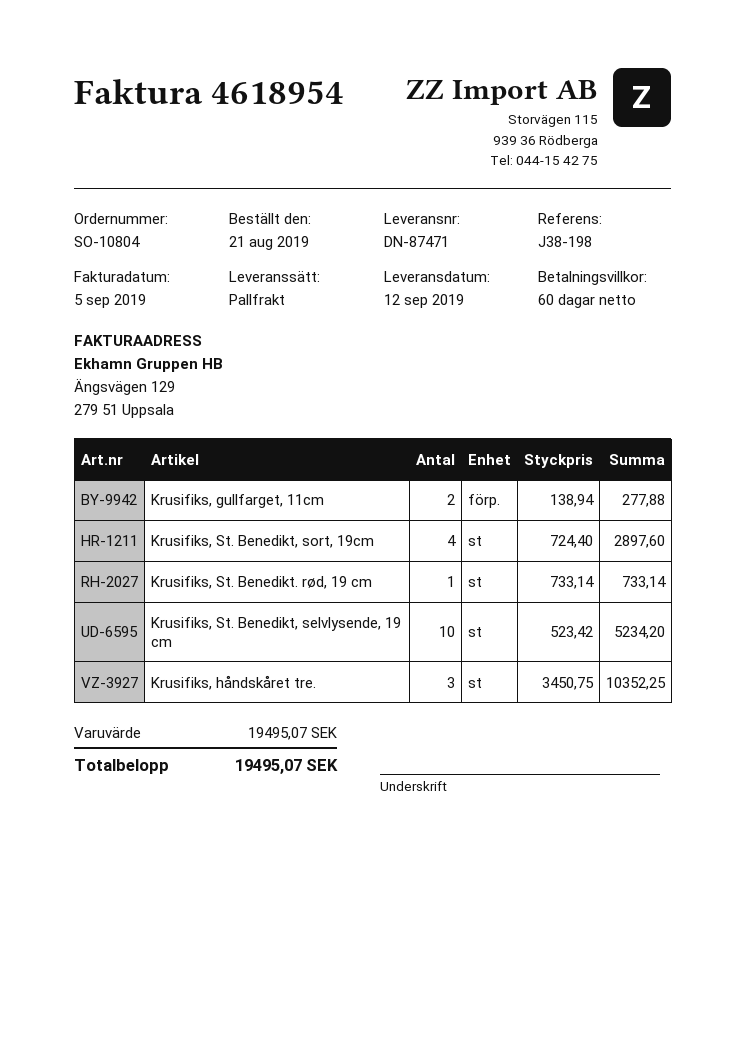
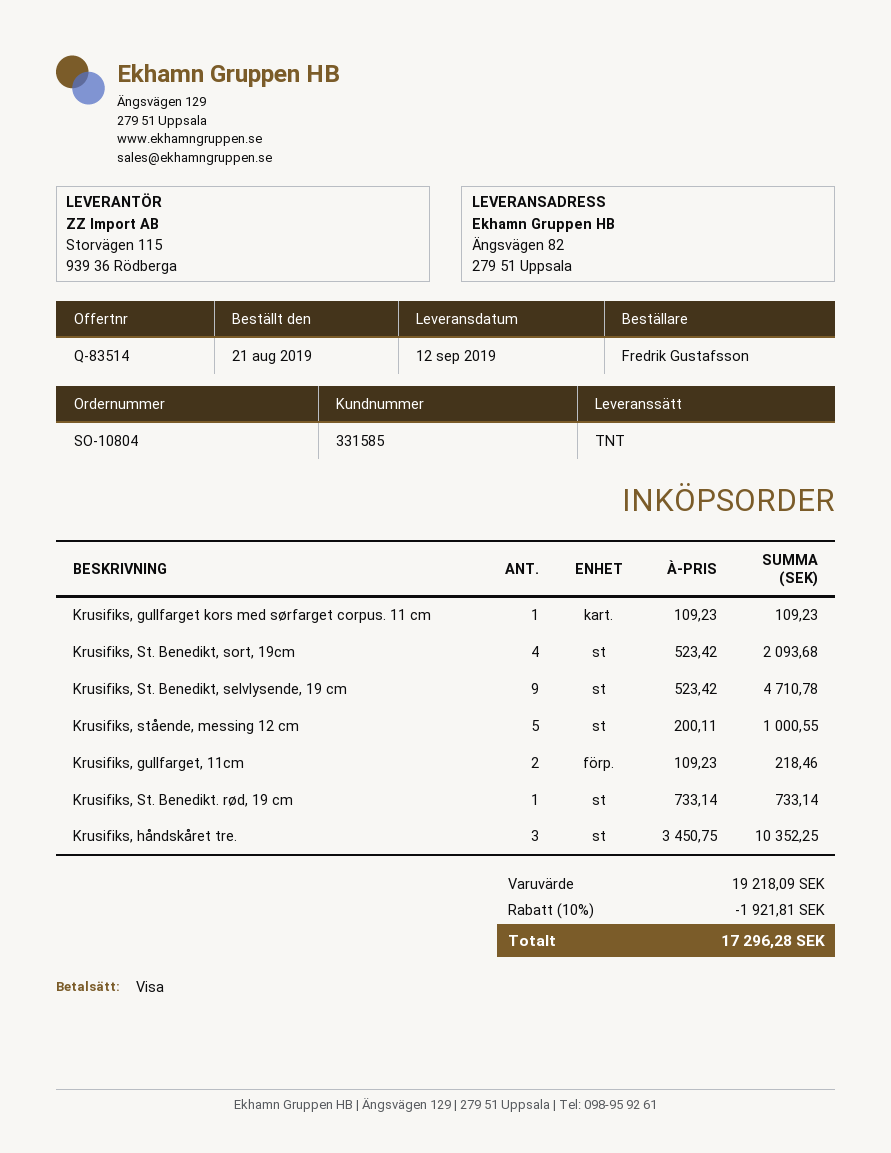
shipping method: pallet freight -> TNT
Krusifiks, gullfarget, 11cm: 2 x 138.94 = 277.88 -> 2 x 109.23 = 218.46
Krusifiks, St. Benedikt, sort, 19cm: 4 x 724.40 = 2897.60 -> 4 x 523.42 = 2093.68
Krusifiks, St. Benedikt, selvlysende, 19 cm: 10 x 523.42 = 5234.20 -> 9 x 523.42 = 4710.78
Krusifiks, gullfarget kors med sørfarget corpus. 11 cm: none -> 1 x 109.23 = 109.23
Krusifiks, stående, messing 12 cm: none -> 5 x 200.11 = 1000.55
subtotal: 19495.07 -> 19218.09
discount: none -> 10% = 1921.81
total: 19495.07 -> 17296.28

